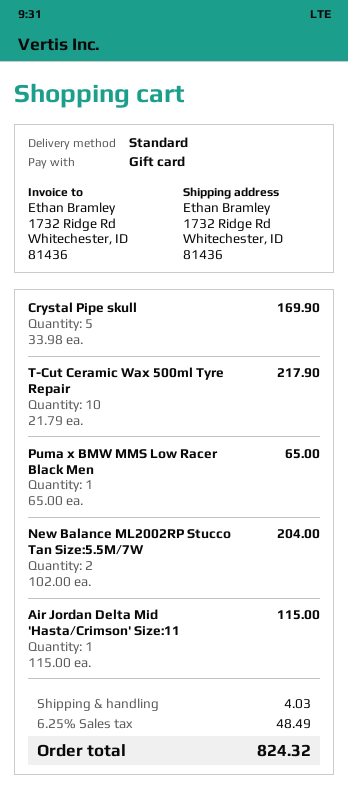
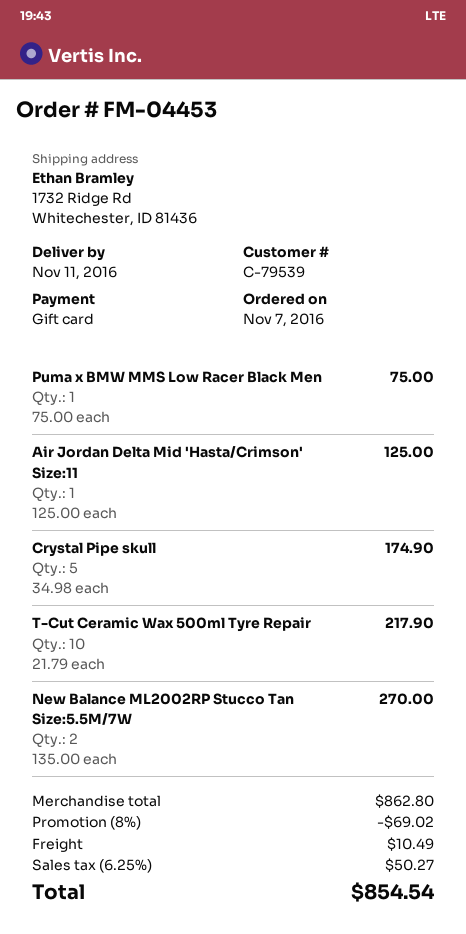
Crystal Pipe skull: 5 x 33.98 = 169.90 -> 5 x 34.98 = 174.90
Puma x BMW MMS Low Racer Black Men: 1 x 65.00 = 65.00 -> 1 x 75.00 = 75.00
New Balance ML2002RP Stucco Tan Size:5.5M/7W: 2 x 102.00 = 204.00 -> 2 x 135.00 = 270.00
Air Jordan Delta Mid 'Hasta/Crimson' Size:11: 1 x 115.00 = 115.00 -> 1 x 125.00 = 125.00
discount: none -> 8% = 69.02
shipping: 4.03 -> 10.49
tax: 6.25% = 48.49 -> 6.25% = 50.27
total: 824.32 -> 854.54

